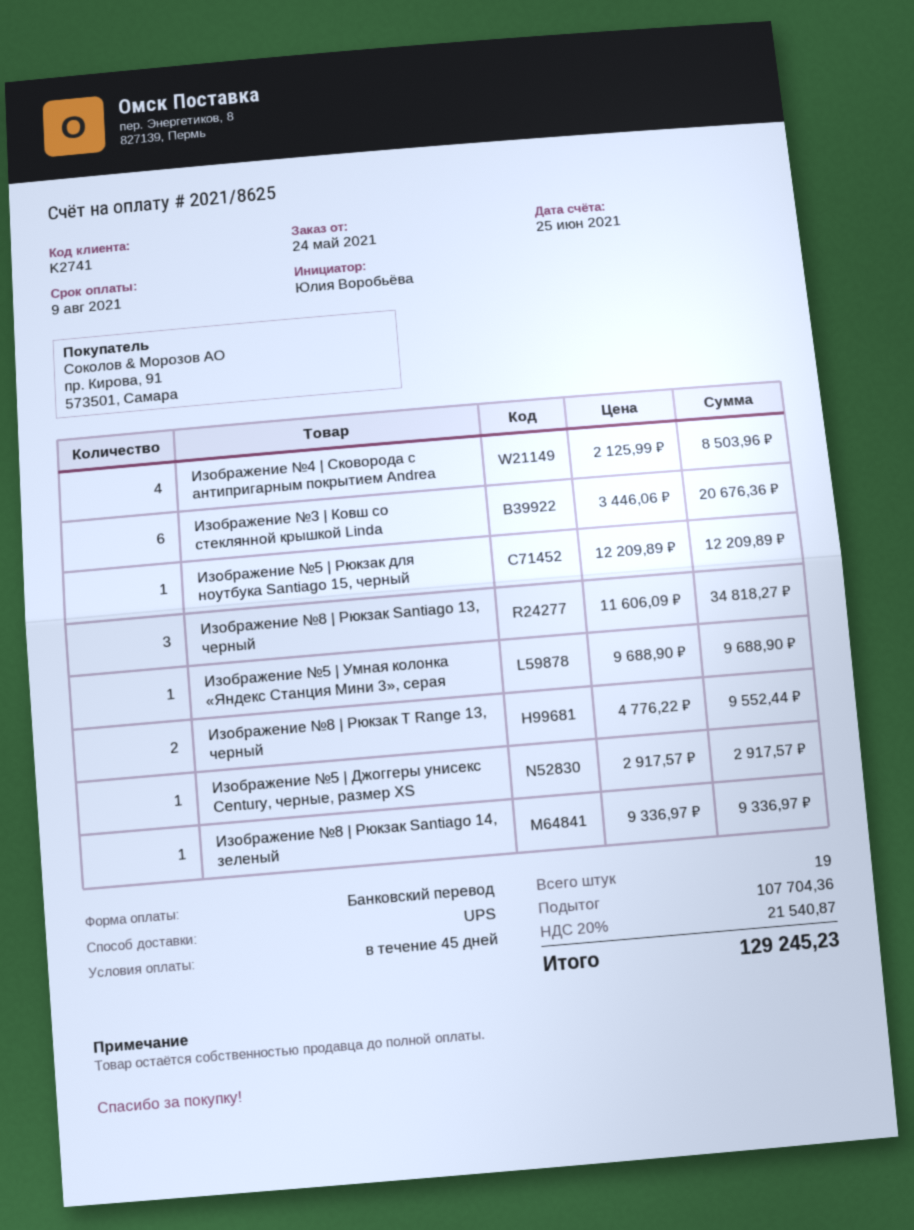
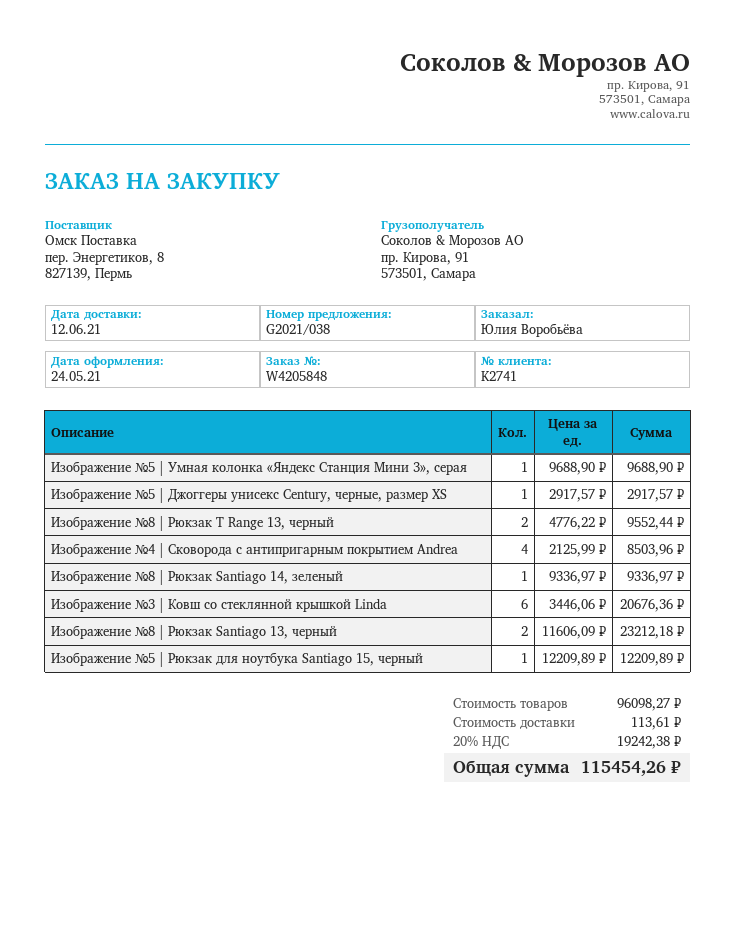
Изображение №8 | Рюкзак Santiago 13, черный: 3 x 11606.09 = 34818.27 -> 2 x 11606.09 = 23212.18
subtotal: 107704.36 -> 96098.27
shipping: none -> 113.61
tax: 20% = 21540.87 -> 20% = 19242.38
total: 129245.23 -> 115454.26

